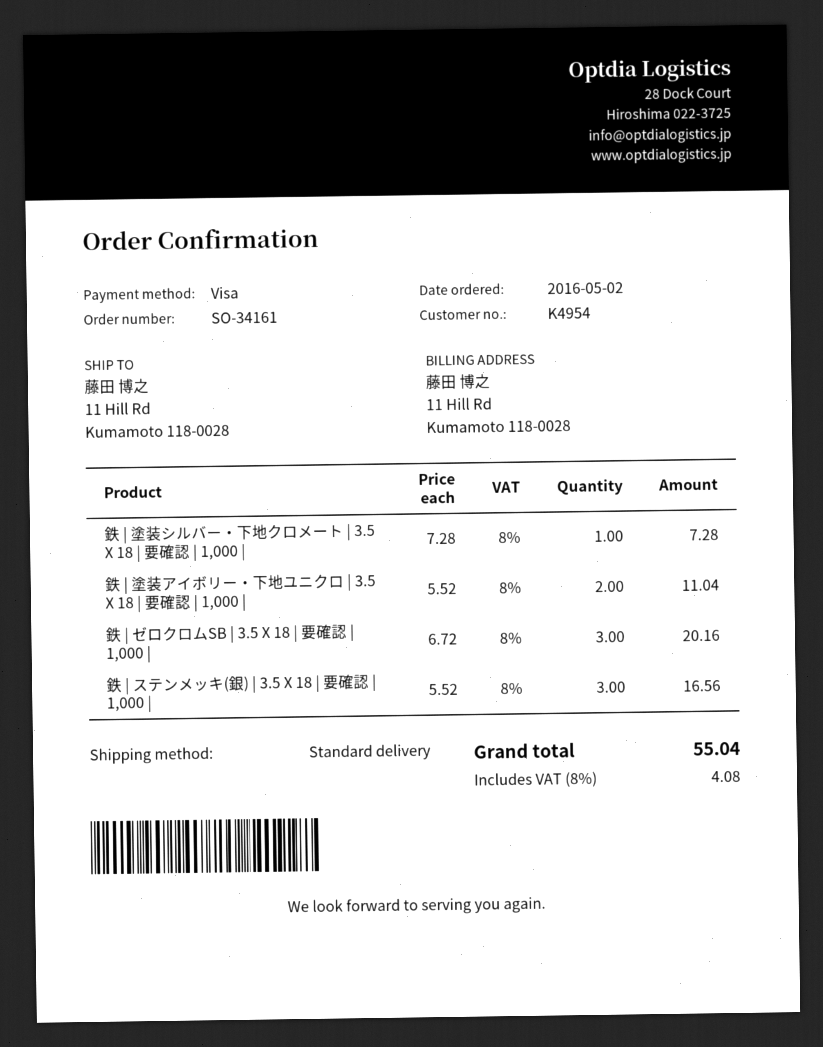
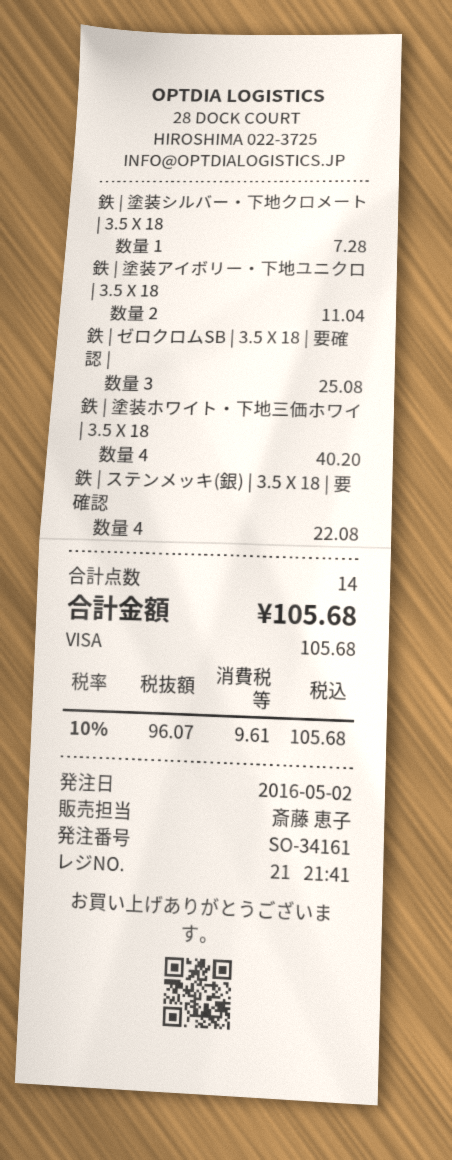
鉄 | ゼロクロムSB | 3.5 X 18 | 要確認 | 1,000 |: 3 for 20.16 -> 3 for 25.08
鉄 | ステンメッキ(銀) | 3.5 X 18 | 要確認 | 1,000 |: 3 for 16.56 -> 4 for 22.08
鉄 | 塗装ホワイト・下地三価ホワイ | 3.5 X 18: none -> 4 for 40.20
tax: 8% = 4.08 -> 10% = 9.61
total: 55.04 -> 105.68

